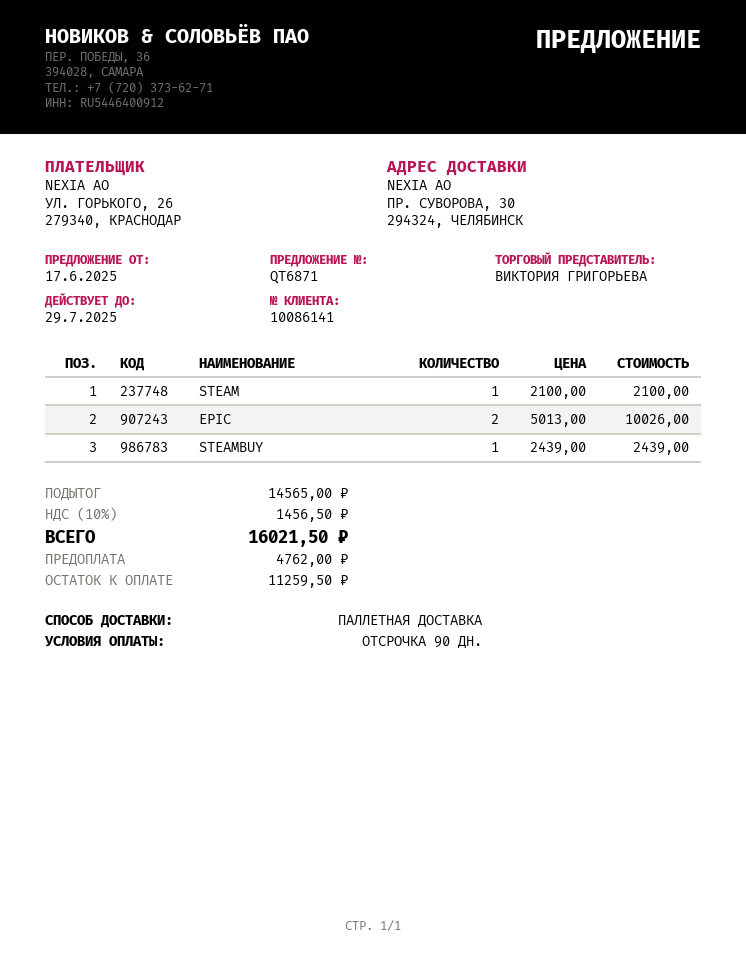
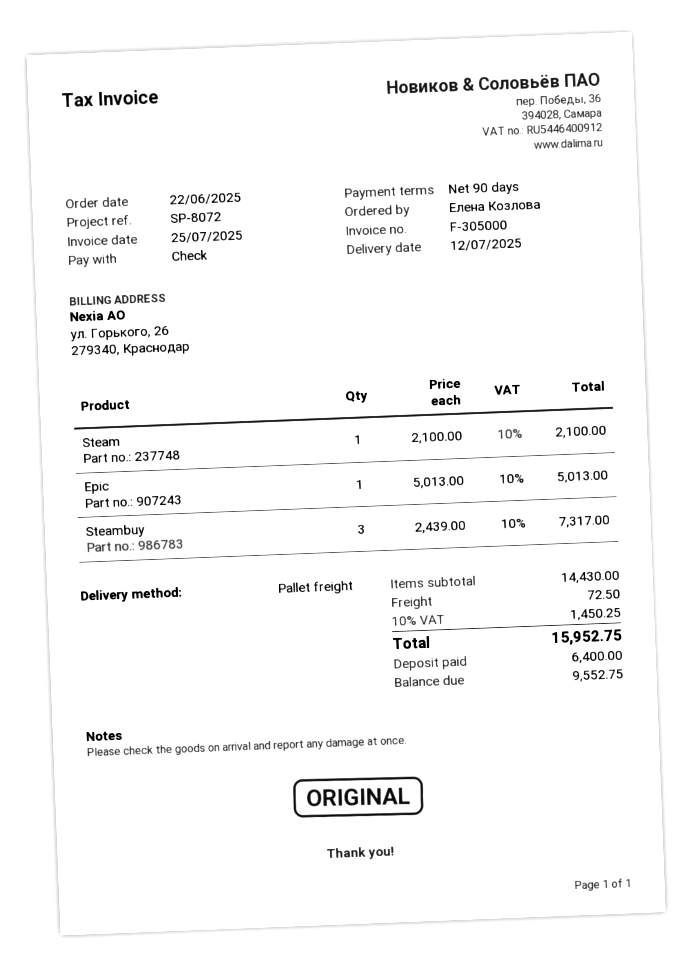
EPIC: 2 x 5013.00 = 10026.00 -> 1 x 5013.00 = 5013.00
STEAMBUY: 1 x 2439.00 = 2439.00 -> 3 x 2439.00 = 7317.00
subtotal: 14565.00 -> 14430.00
shipping: none -> 72.50
tax: 10% = 1456.50 -> 10% = 1450.25
total: 16021.50 -> 15952.75
deposit: 4762.00 -> 6400.00
balance: 11259.50 -> 9552.75

